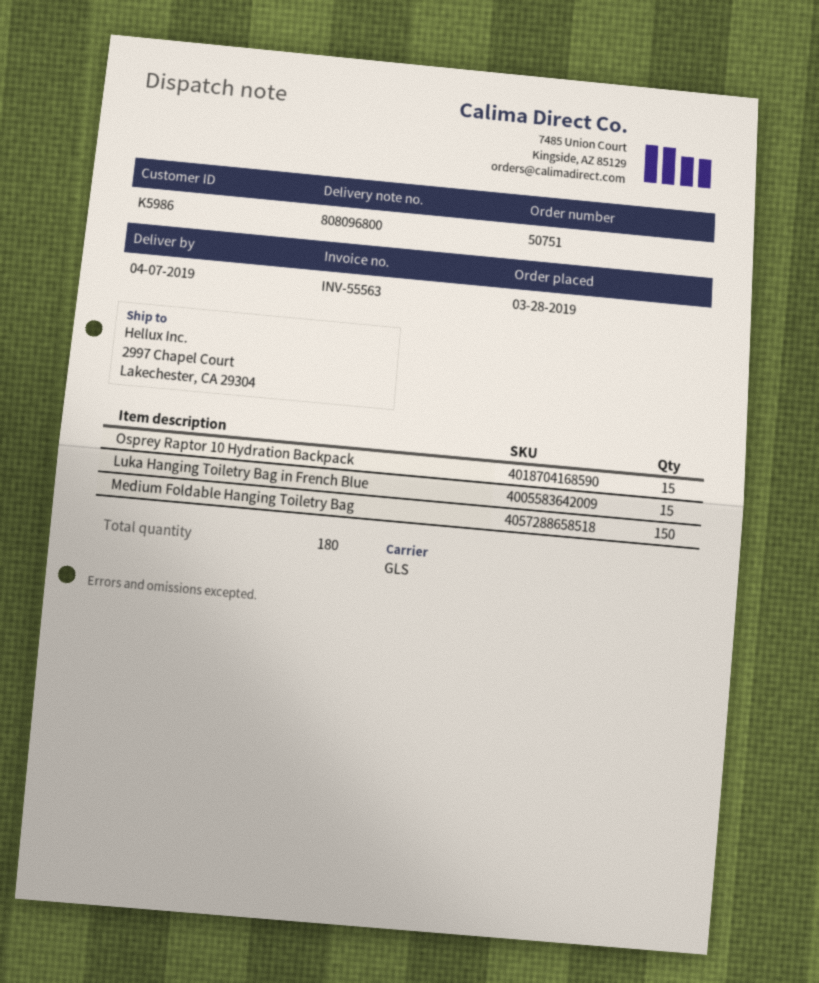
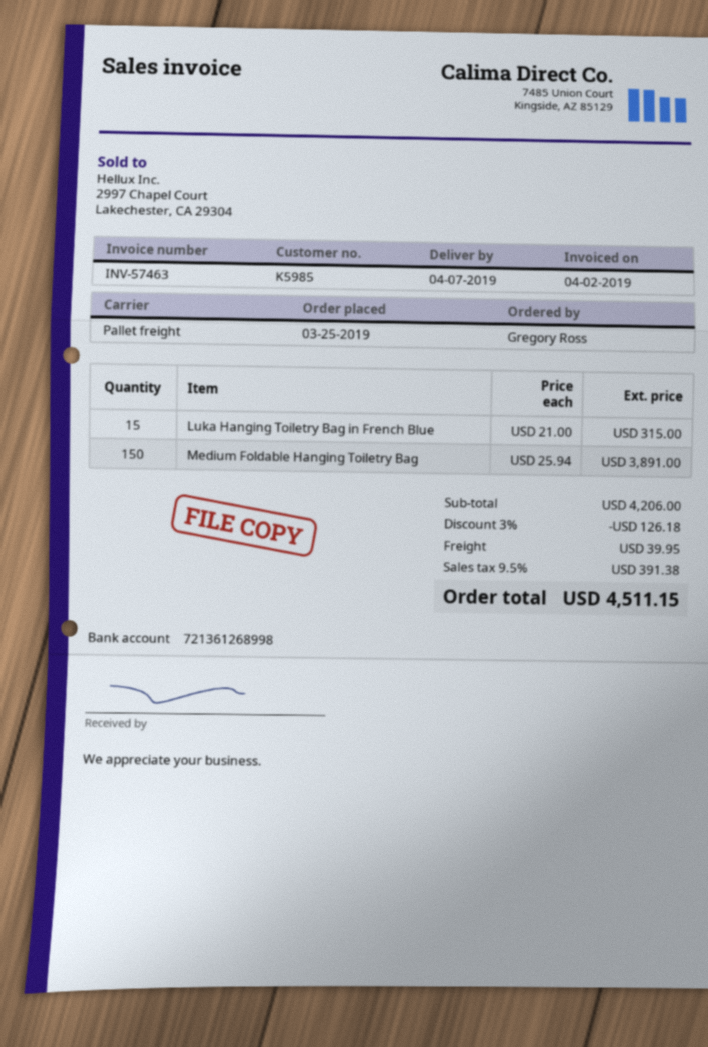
order date: 2019-03-28 -> 2019-03-25
invoice number: INV-55563 -> INV-57463
customer number: K5986 -> K5985
shipping method: GLS -> pallet freight
Osprey Raptor 10 Hydration Backpack: 15 -> none

